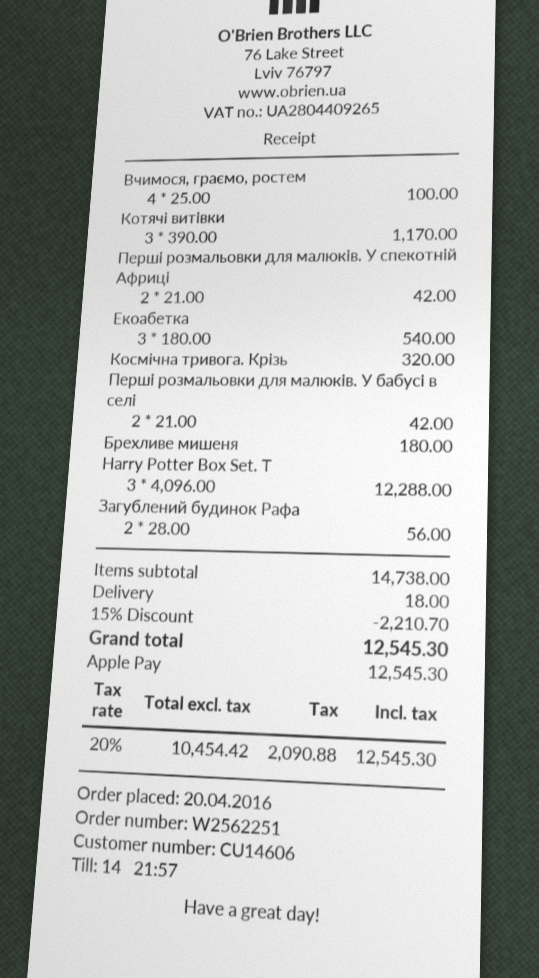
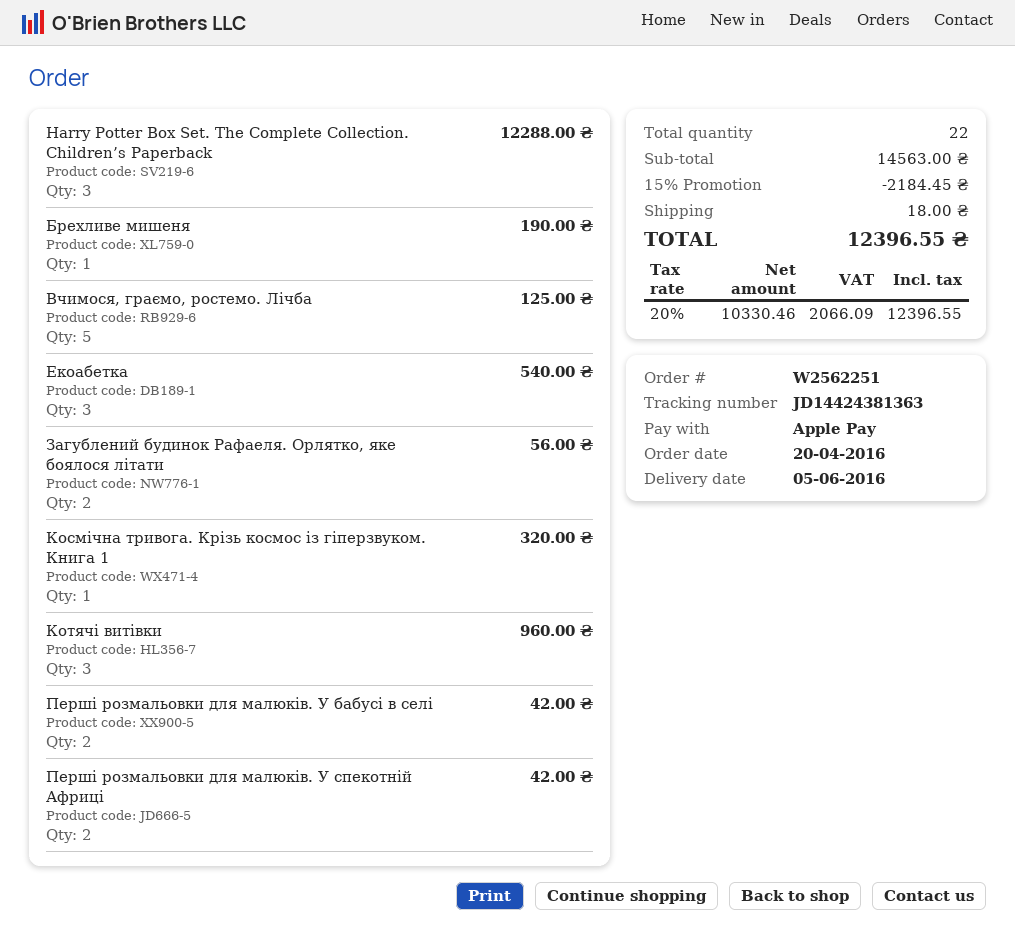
Вчимося, граємо, ростем: 4 for 100.00 -> 5 for 125.00
Котячі витівки: 3 for 1170.00 -> 3 for 960.00
Брехливе мишеня: 1 for 180.00 -> 1 for 190.00
subtotal: 14738.00 -> 14563.00
discount: 15% = 2210.70 -> 15% = 2184.45
net: 10454.42 -> 10330.46
tax: 20% = 2090.88 -> 20% = 2066.09
total: 12545.30 -> 12396.55

